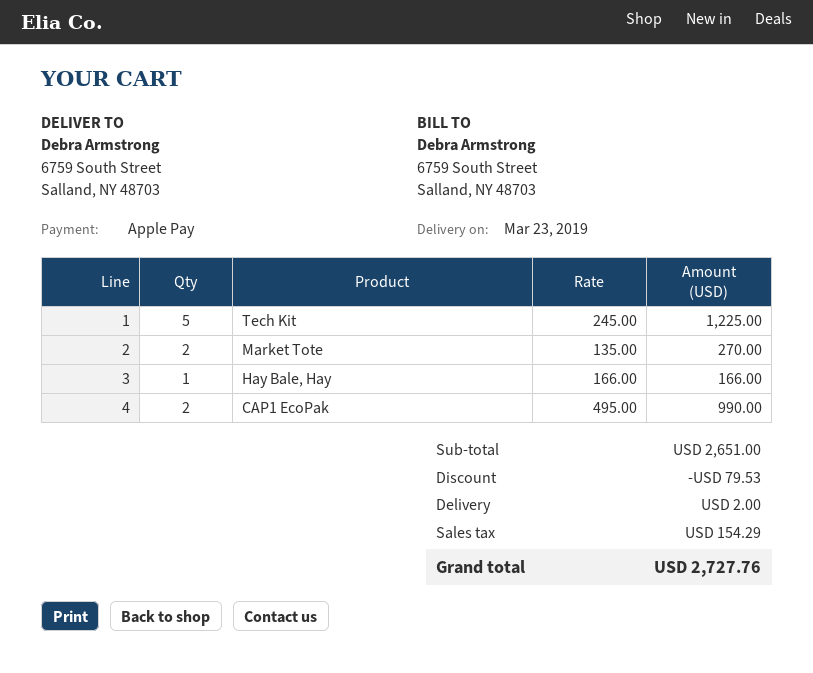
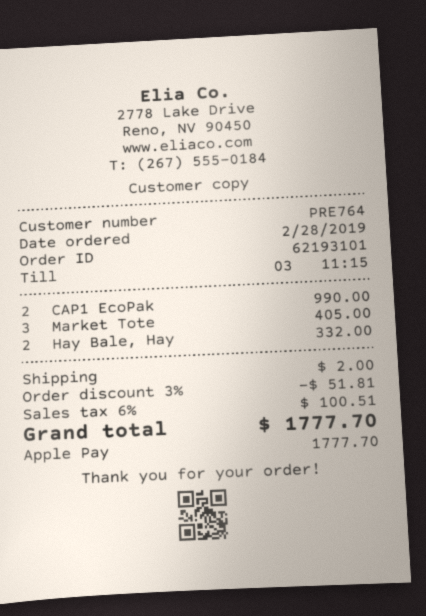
Tech Kit: 5 for 1225.00 -> none
Market Tote: 2 for 270.00 -> 3 for 405.00
Hay Bale, Hay: 1 for 166.00 -> 2 for 332.00
discount: 79.53 -> 51.81
tax: 154.29 -> 100.51
total: 2727.76 -> 1777.70

